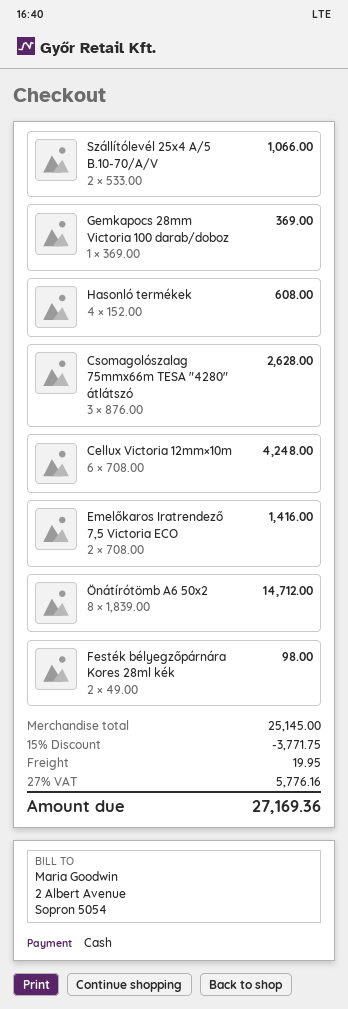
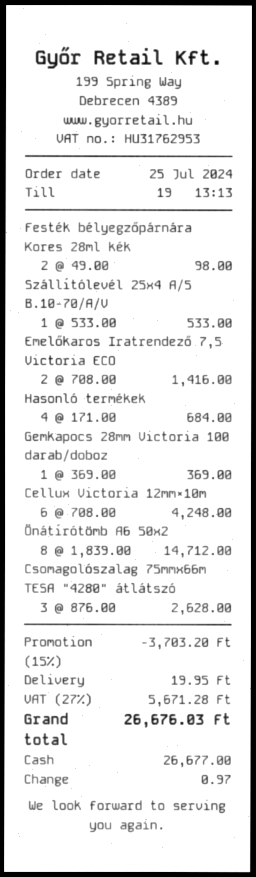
Szállítólevél 25x4 A/5 B.10-70/A/V: 2 x 533.00 = 1066.00 -> 1 x 533.00 = 533.00
Hasonló termékek: 4 x 152.00 = 608.00 -> 4 x 171.00 = 684.00
discount: 15% = 3771.75 -> 15% = 3703.20
tax: 27% = 5776.16 -> 27% = 5671.28
total: 27169.36 -> 26676.03

